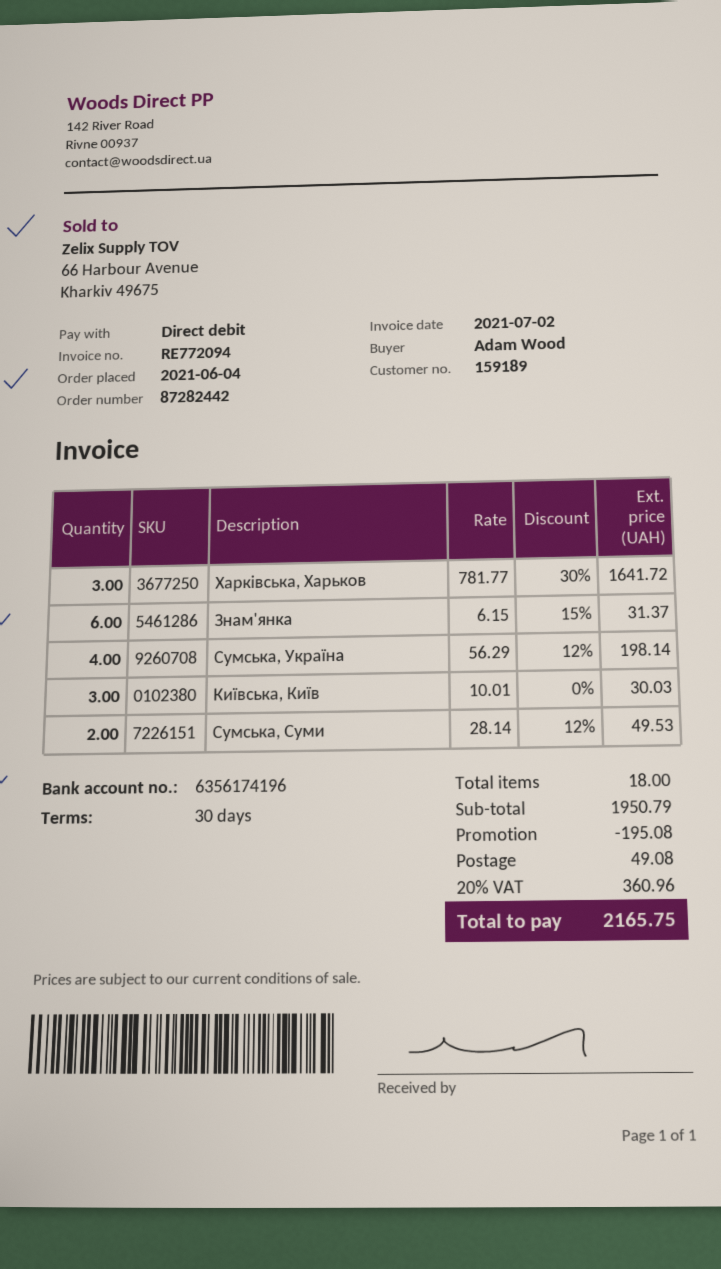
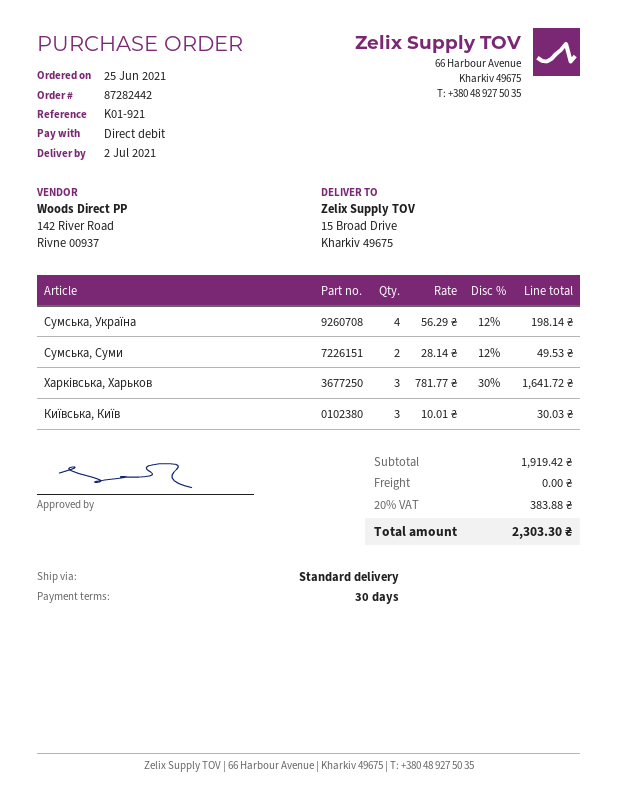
order date: 2021-06-04 -> 2021-06-25
Знам'янка: 6 x 6.15 - 15% = 31.37 -> none
subtotal: 1950.79 -> 1919.42
discount: 195.08 -> none
shipping: 49.08 -> 0.00
tax: 20% = 360.96 -> 20% = 383.88
total: 2165.75 -> 2303.30

